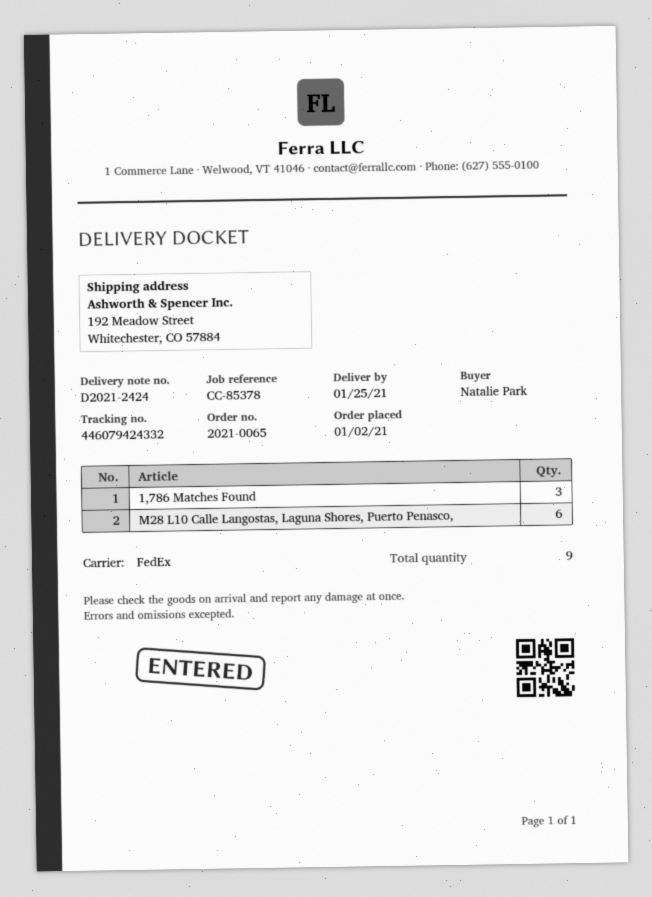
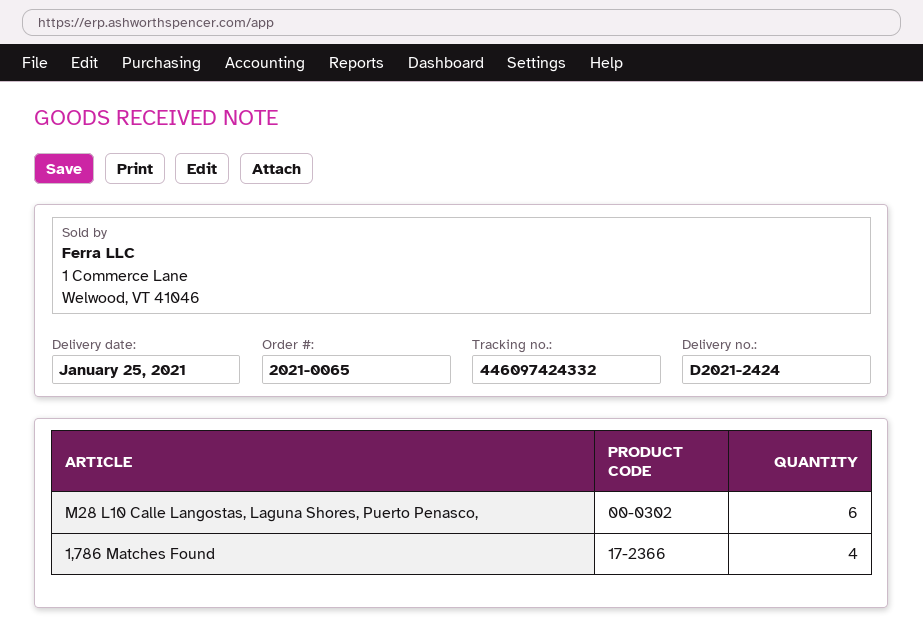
tracking number: 446079424332 -> 446097424332
1,786 Matches Found: 3 -> 4

